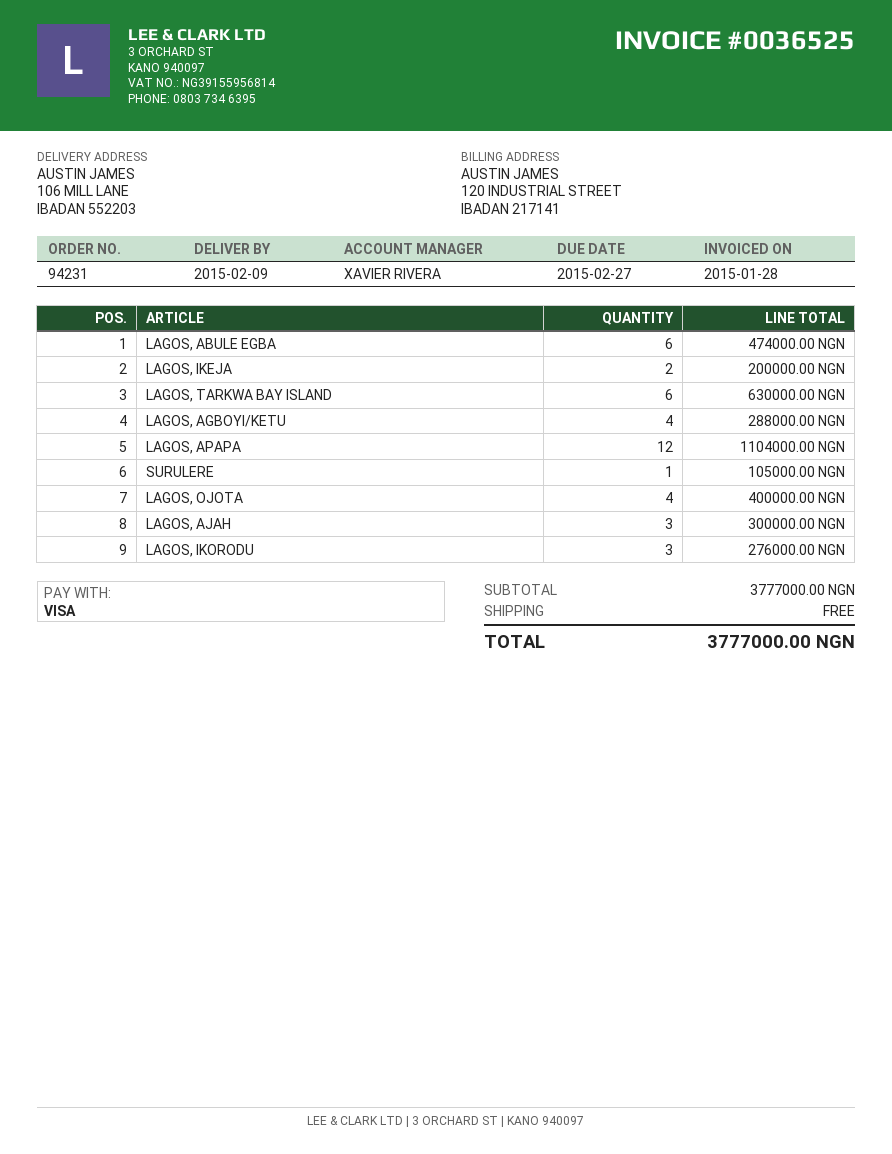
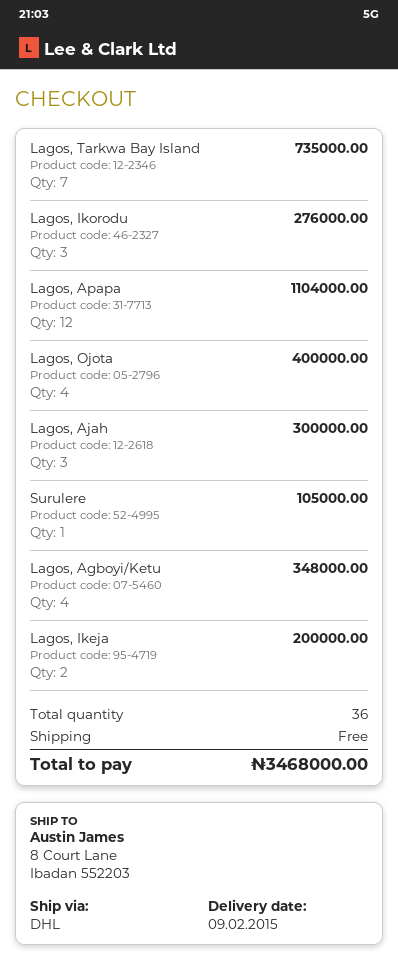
ship to: 106 MILL LANE, IBADAN 552203 -> 8 Court Lane, Ibadan 552203
LAGOS, ABULE EGBA: 6 for 474000.00 -> none
LAGOS, TARKWA BAY ISLAND: 6 for 630000.00 -> 7 for 735000.00
LAGOS, AGBOYI/KETU: 4 for 288000.00 -> 4 for 348000.00
total: 3777000.00 -> 3468000.00

